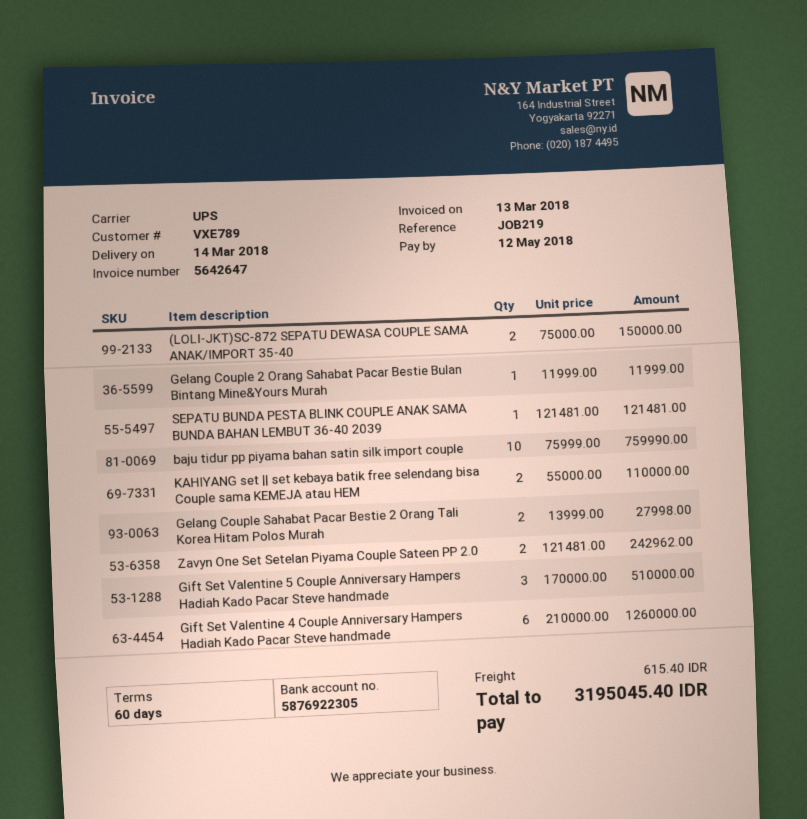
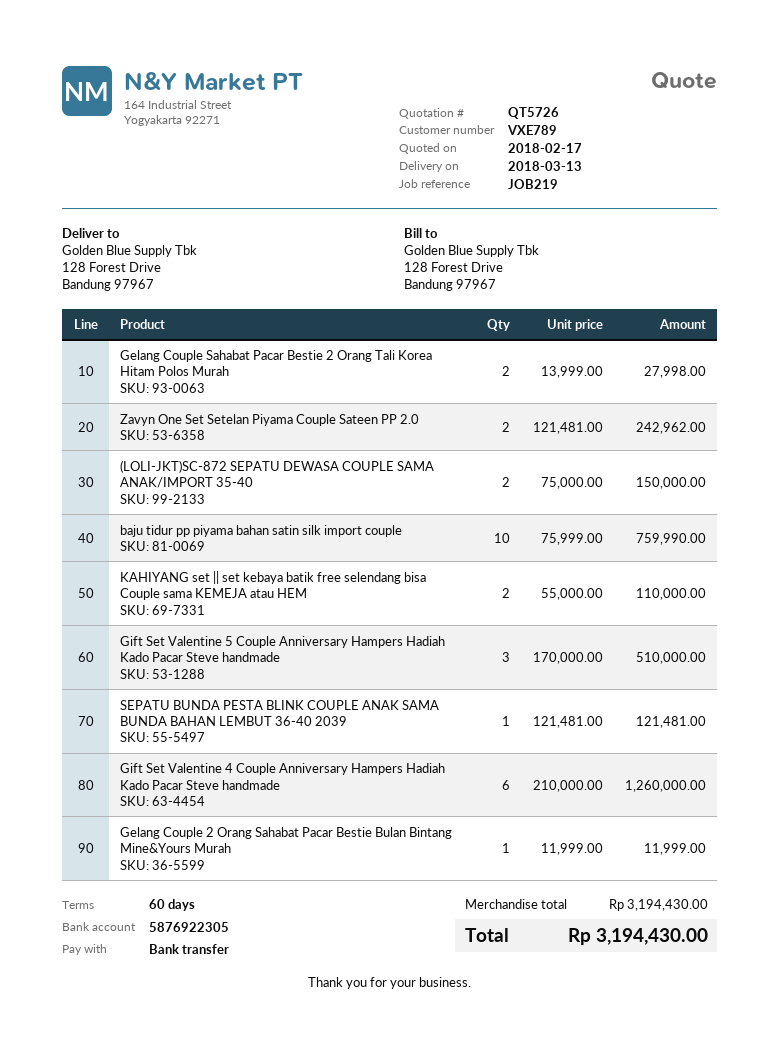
delivery date: 2018-03-14 -> 2018-03-13
shipping: 615.40 -> none
total: 3195045.40 -> 3194430.00

